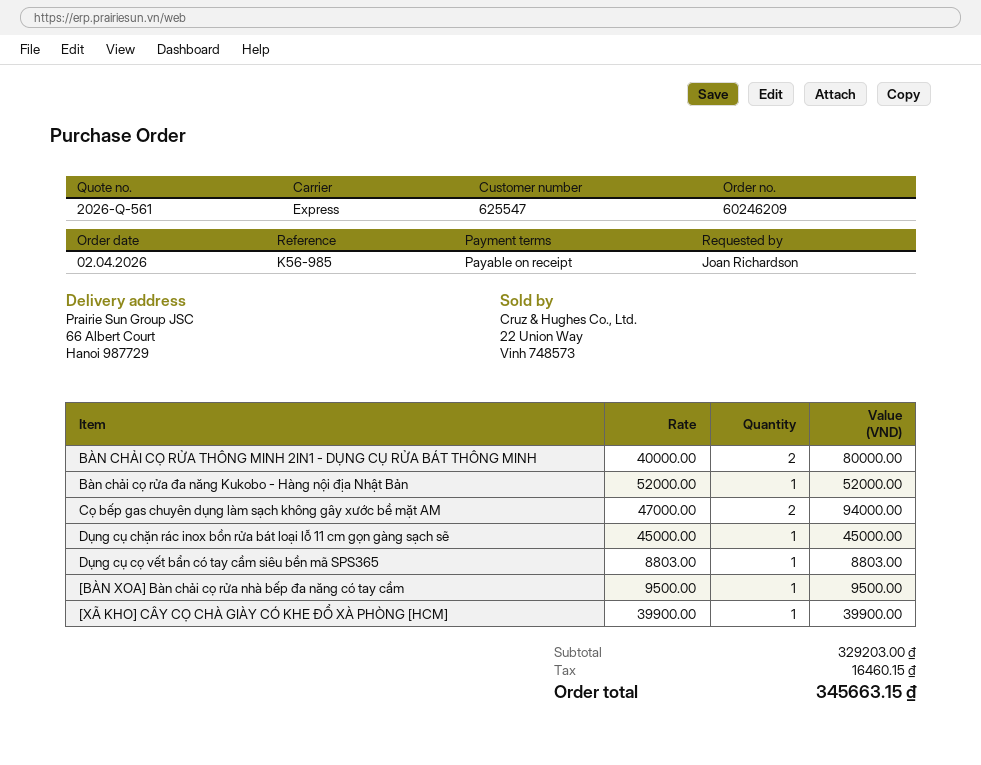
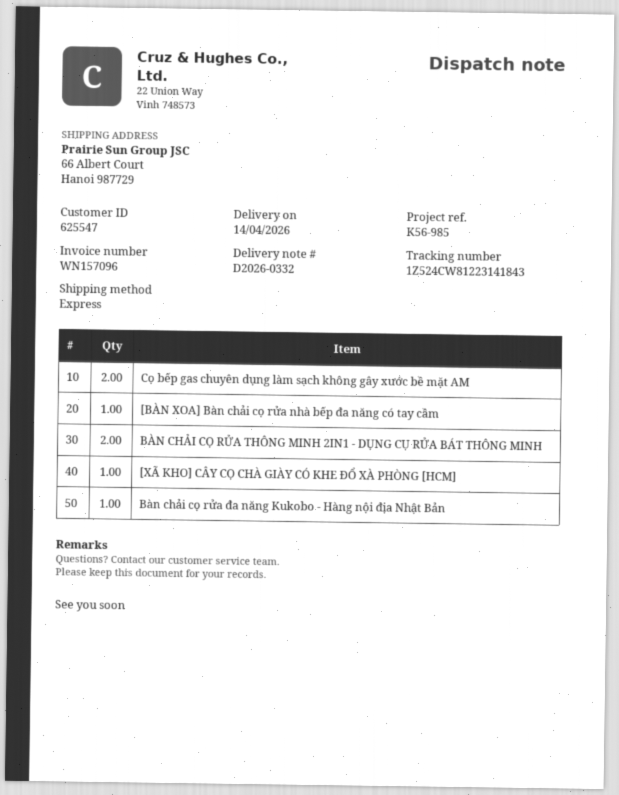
Dụng cụ chặn rác inox bồn rửa bát loại lỗ 11 cm gọn gàng sạch sẽ: 1 -> none
Dụng cụ cọ vết bẩn có tay cầm siêu bền mã SPS365: 1 -> none

